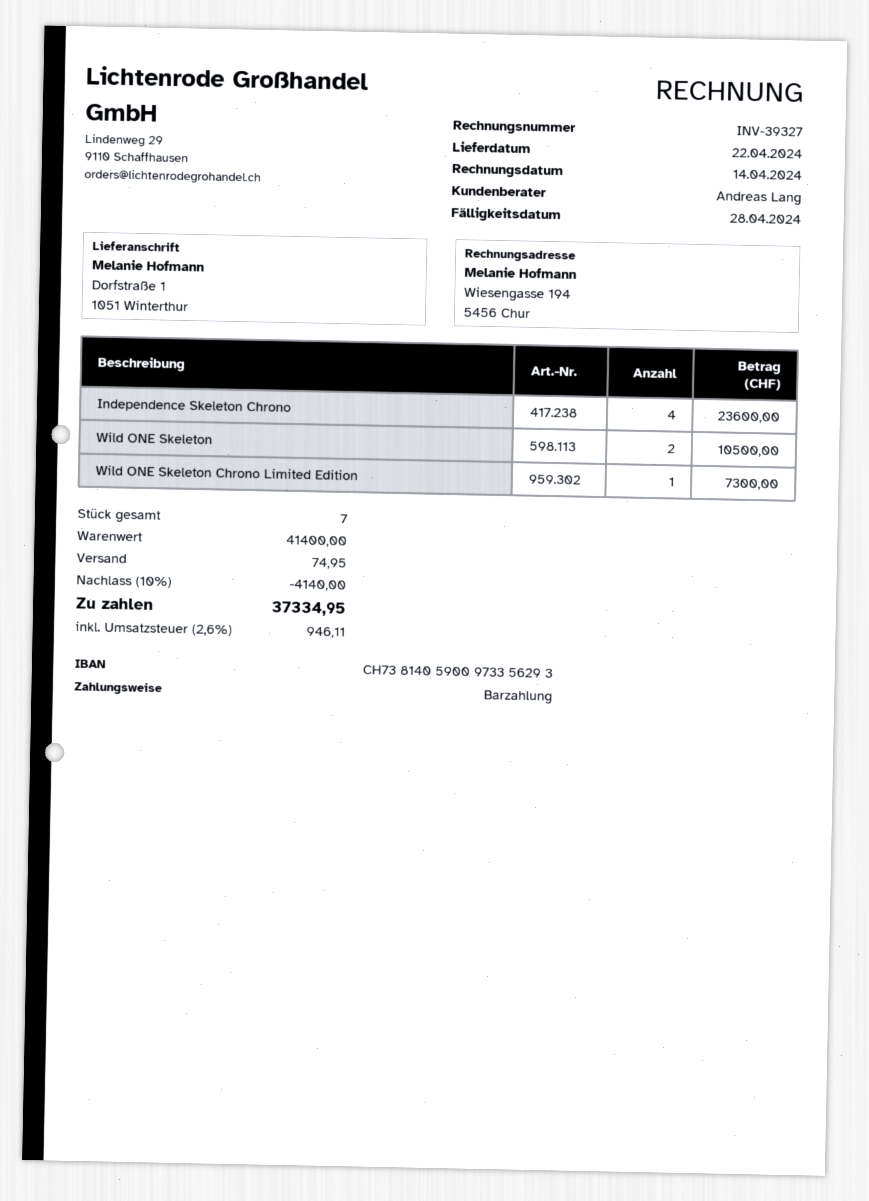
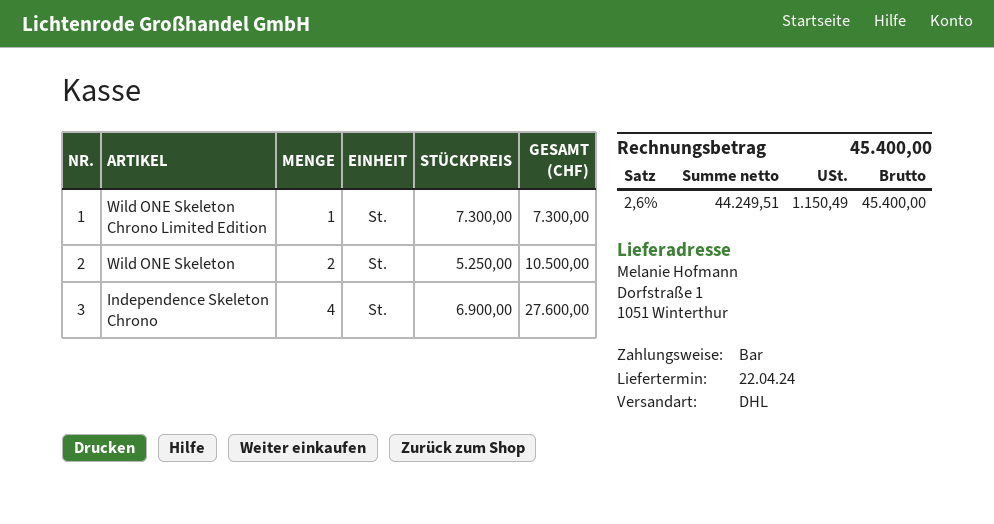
Independence Skeleton Chrono: 4 for 23600.00 -> 4 for 27600.00
discount: 10% = 4140.00 -> none
shipping: 74.95 -> none
tax: 2.6% = 946.11 -> 2.6% = 1150.49
total: 37334.95 -> 45400.00

